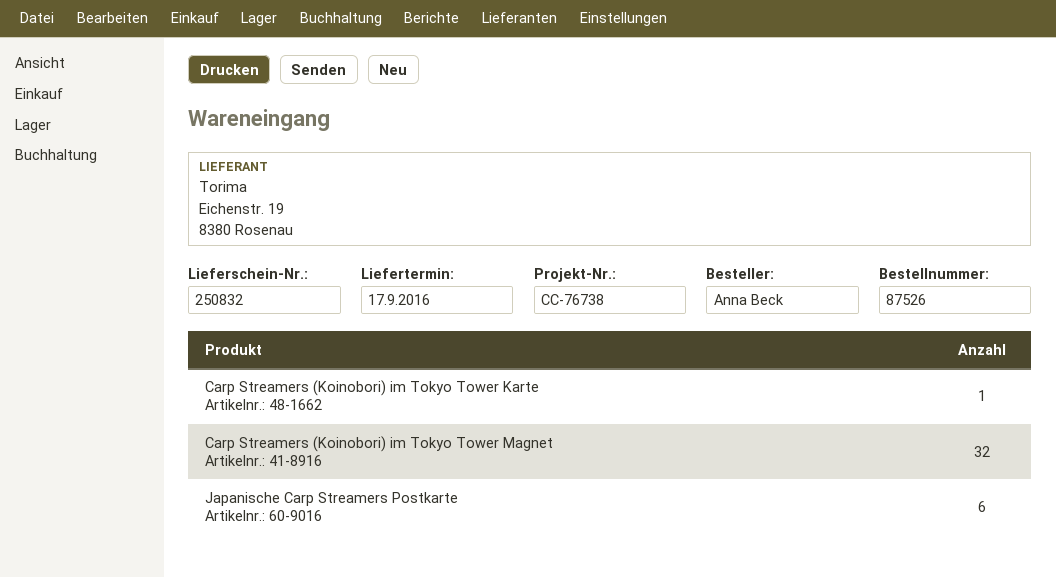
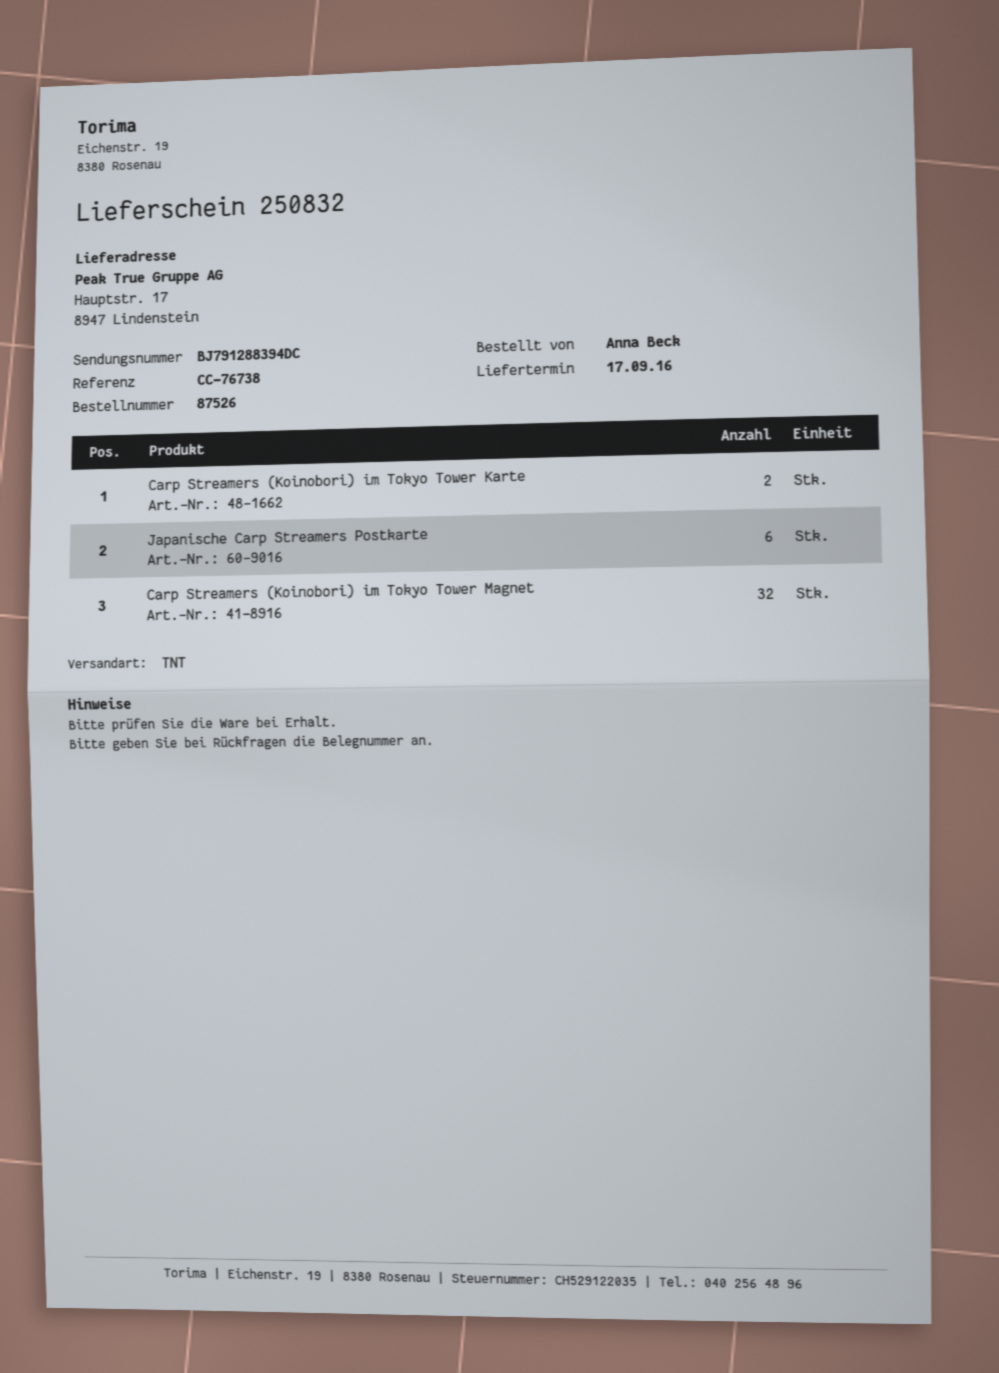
Carp Streamers (Koinobori) im Tokyo Tower Karte: 1 -> 2

